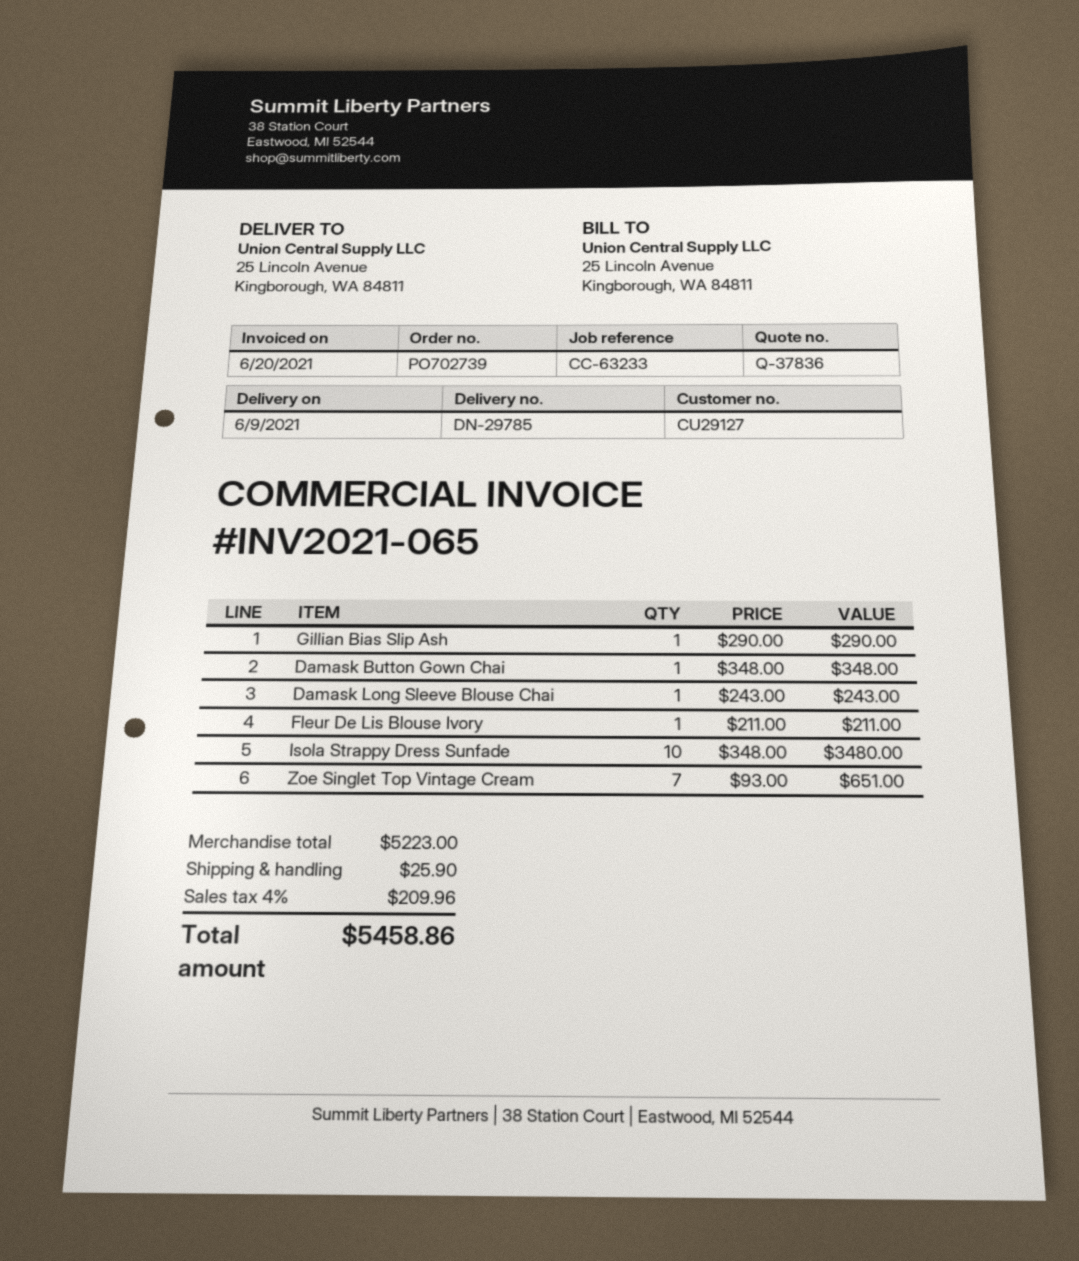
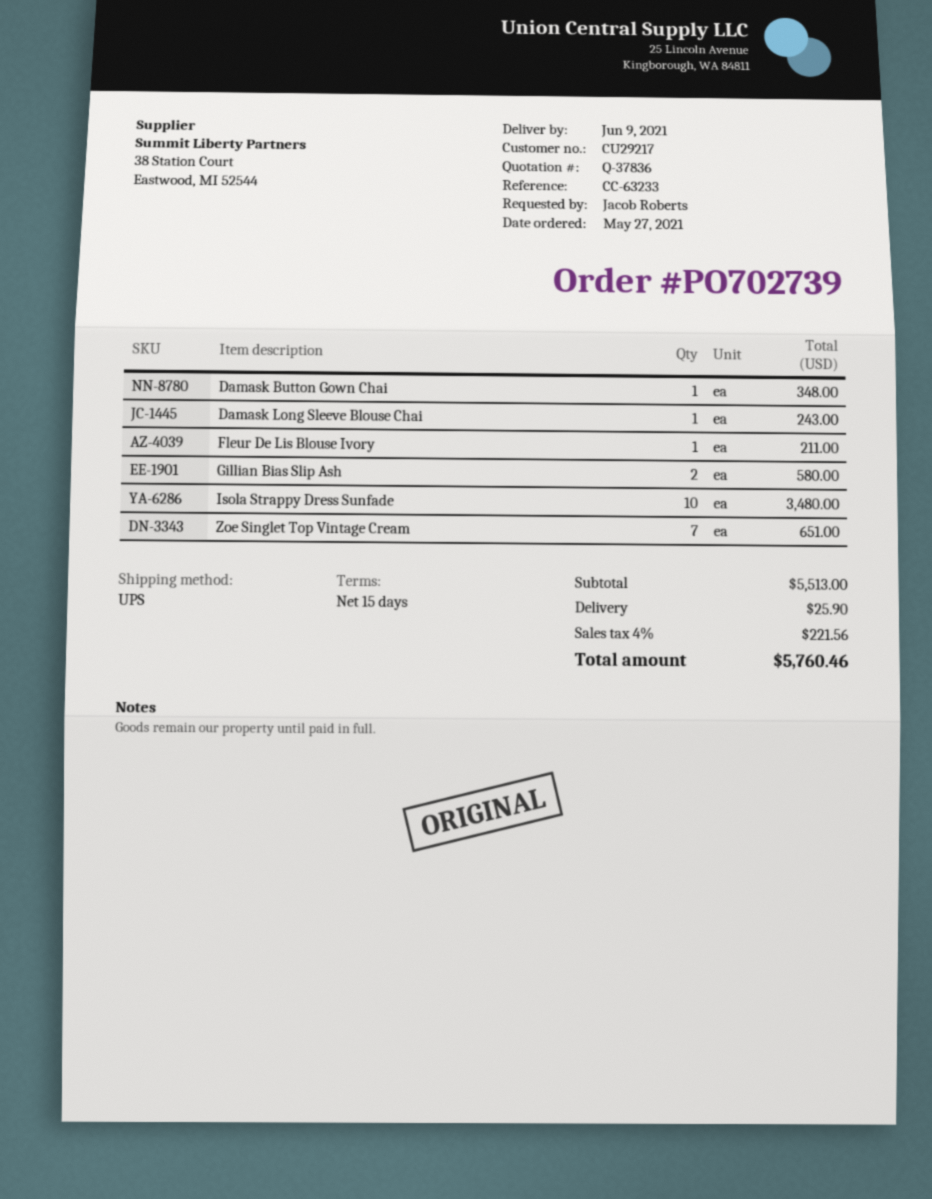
customer number: CU29127 -> CU29217
Gillian Bias Slip Ash: 1 for 290.00 -> 2 for 580.00
subtotal: 5223.00 -> 5513.00
tax: 4% = 209.96 -> 4% = 221.56
total: 5458.86 -> 5760.46

